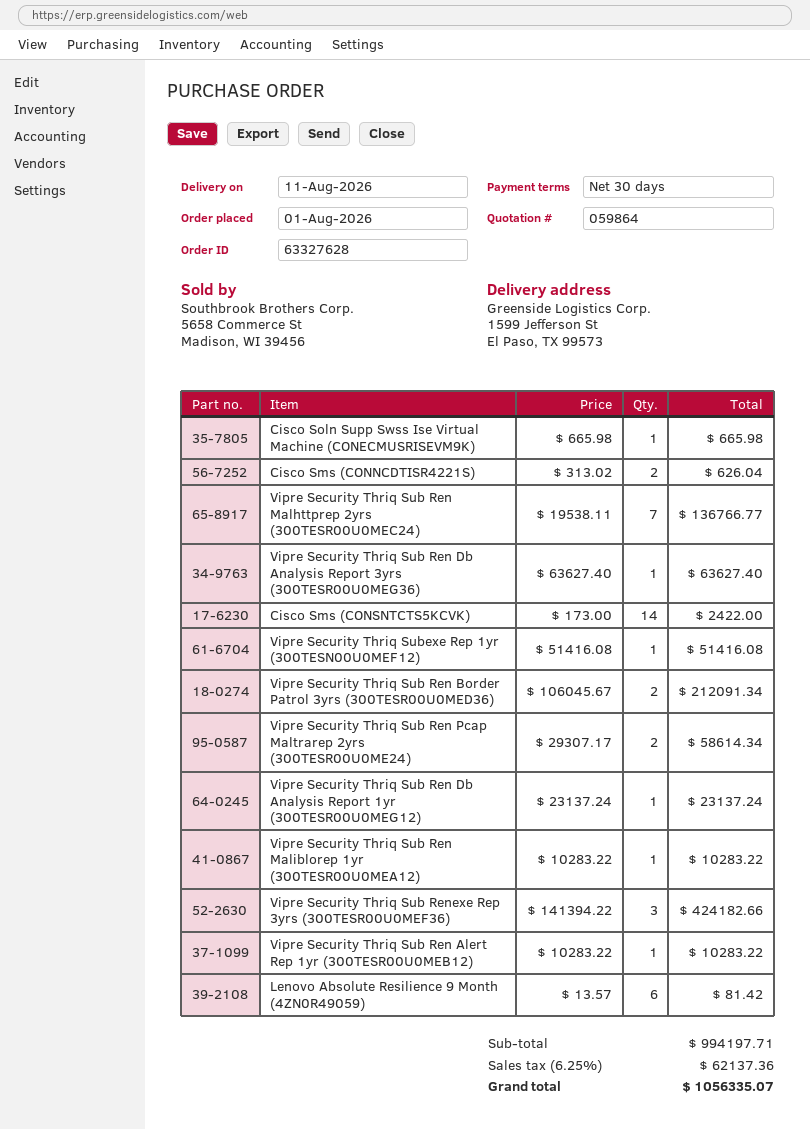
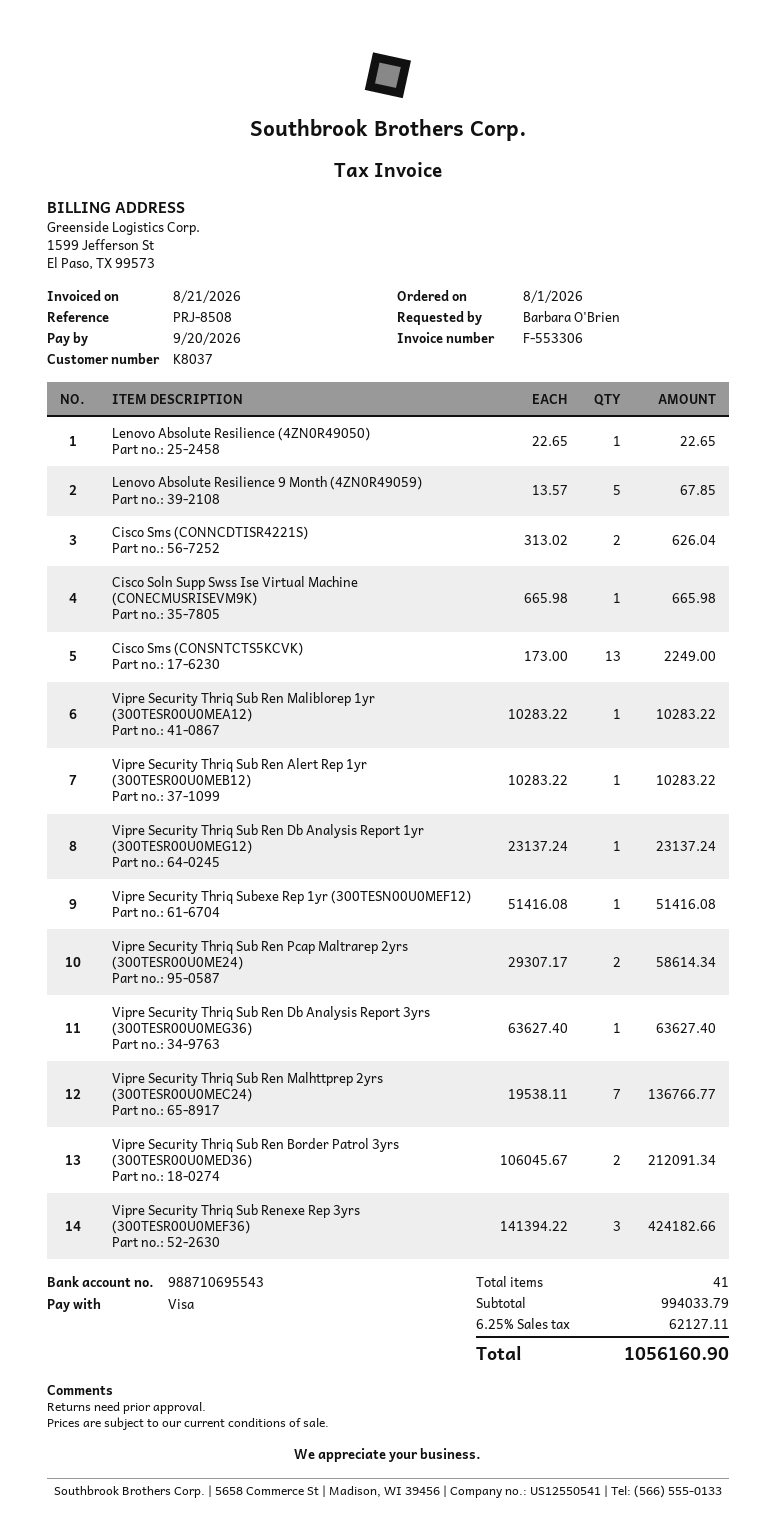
Cisco Sms (CONSNTCTS5KCVK): 14 x 173.00 = 2422.00 -> 13 x 173.00 = 2249.00
Lenovo Absolute Resilience 9 Month (4ZN0R49059): 6 x 13.57 = 81.42 -> 5 x 13.57 = 67.85
Lenovo Absolute Resilience (4ZN0R49050): none -> 1 x 22.65 = 22.65
subtotal: 994197.71 -> 994033.79
tax: 6.25% = 62137.36 -> 6.25% = 62127.11
total: 1056335.07 -> 1056160.90

